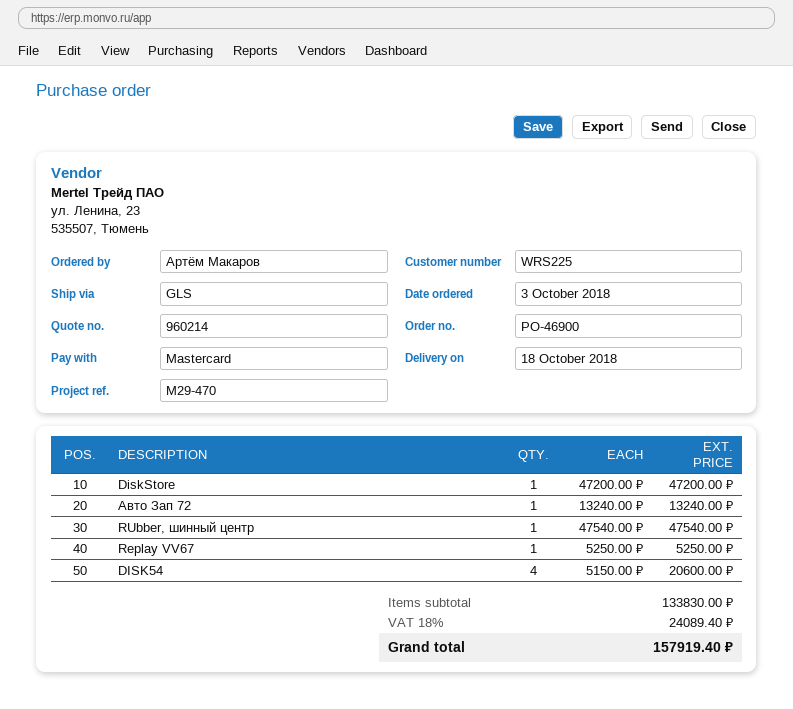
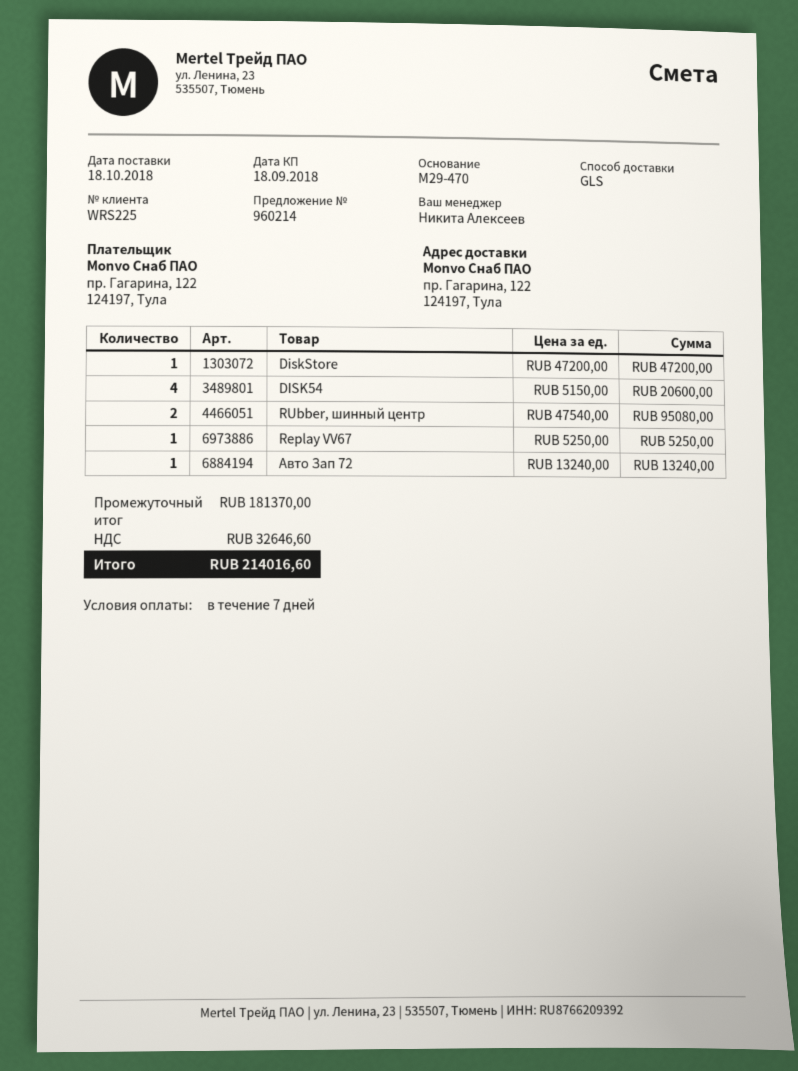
RUbber, шинный центр: 1 x 47540.00 = 47540.00 -> 2 x 47540.00 = 95080.00
subtotal: 133830.00 -> 181370.00
tax: 24089.40 -> 32646.60
total: 157919.40 -> 214016.60

